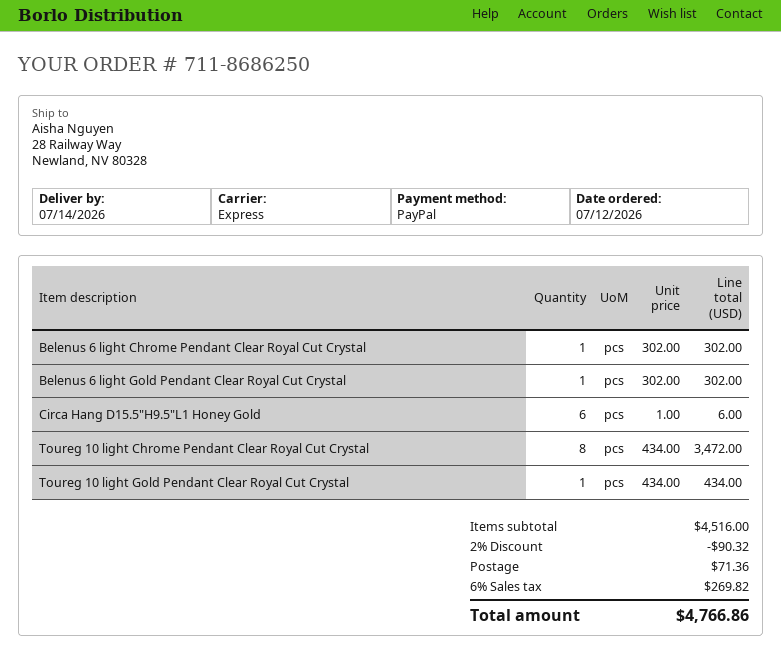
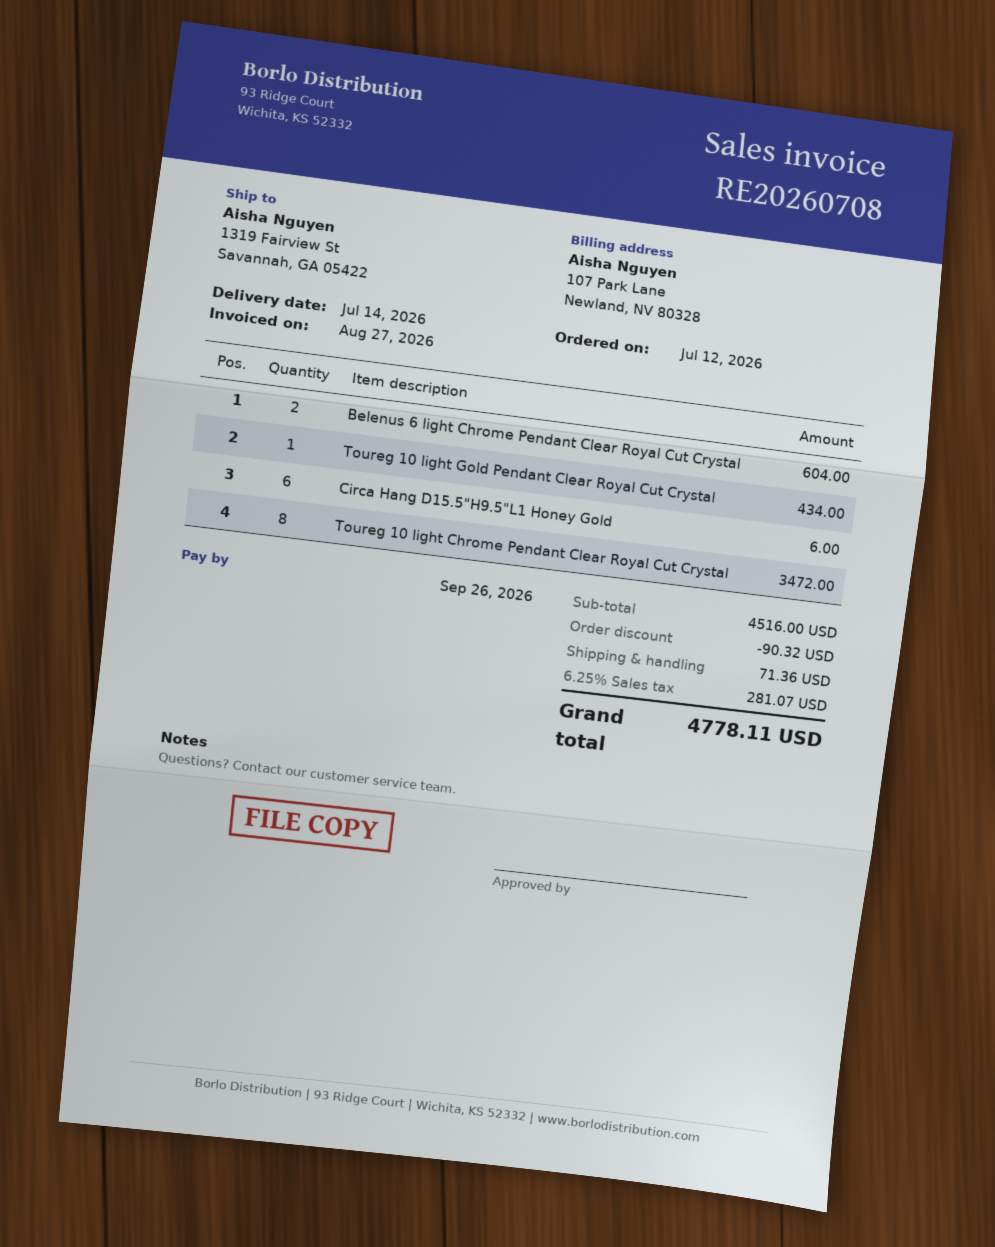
ship to: 28 Railway Way, Newland, NV 80328 -> 1319 Fairview St, Savannah, GA 05422
Belenus 6 light Chrome Pendant Clear Royal Cut Crystal: 1 for 302.00 -> 2 for 604.00
Belenus 6 light Gold Pendant Clear Royal Cut Crystal: 1 for 302.00 -> none
tax: 6% = 269.82 -> 6.25% = 281.07
total: 4766.86 -> 4778.11

